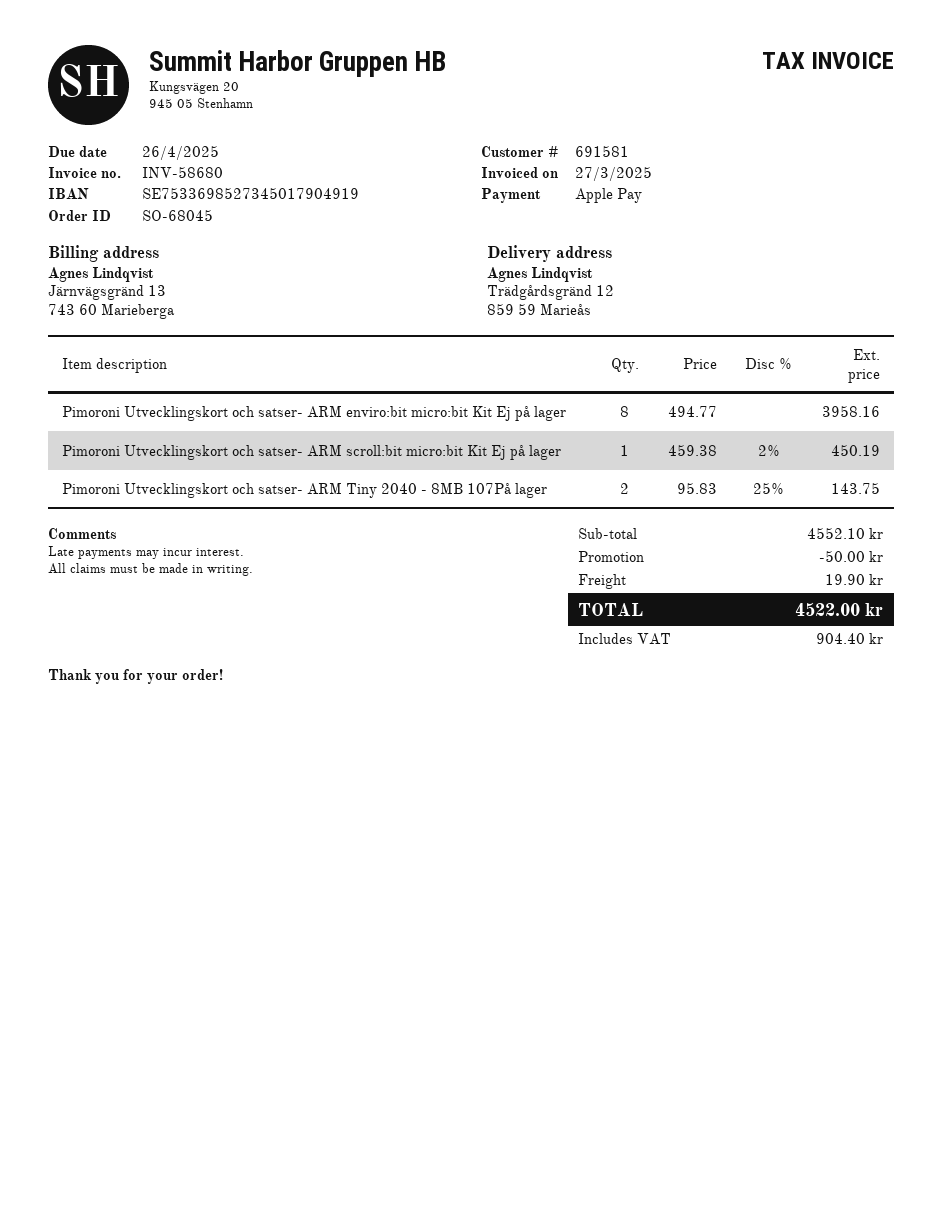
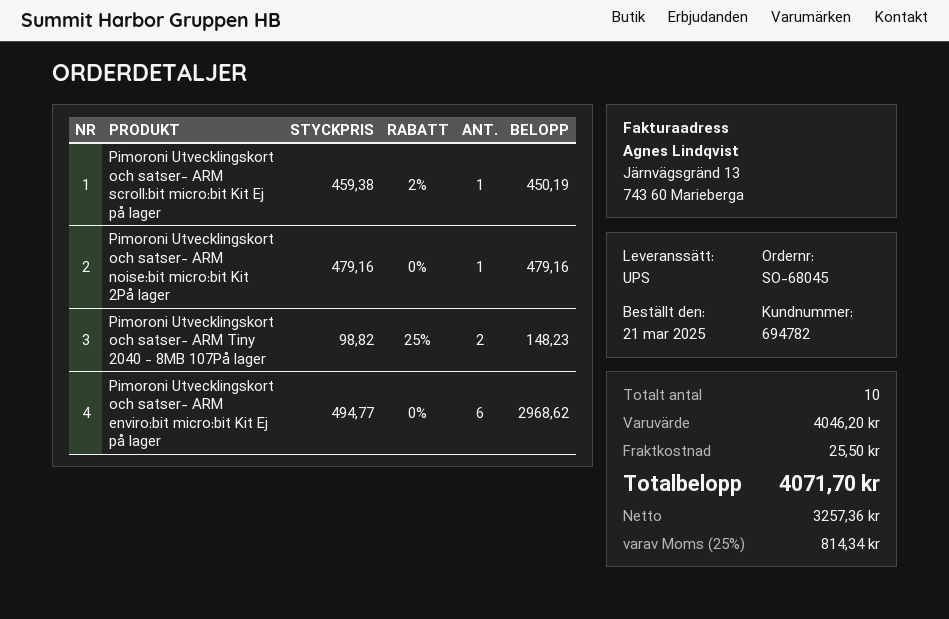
customer number: 691581 -> 694782
Pimoroni Utvecklingskort och satser- ARM enviro:bit micro:bit Kit Ej på lager: 8 x 494.77 = 3958.16 -> 6 x 494.77 = 2968.62
Pimoroni Utvecklingskort och satser- ARM Tiny 2040 - 8MB 107På lager: 2 x 95.83 - 25% = 143.75 -> 2 x 98.82 - 25% = 148.23
Pimoroni Utvecklingskort och satser- ARM noise:bit micro:bit Kit 2På lager: none -> 1 x 479.16 = 479.16
subtotal: 4552.10 -> 4046.20
discount: 50.00 -> none
shipping: 19.90 -> 25.50
tax: 904.40 -> 814.34
total: 4522.00 -> 4071.70

